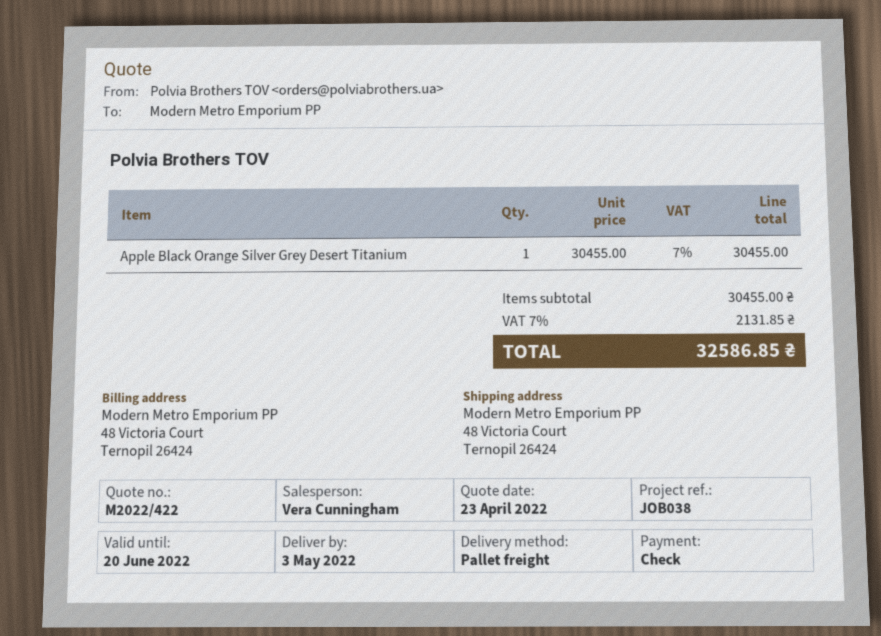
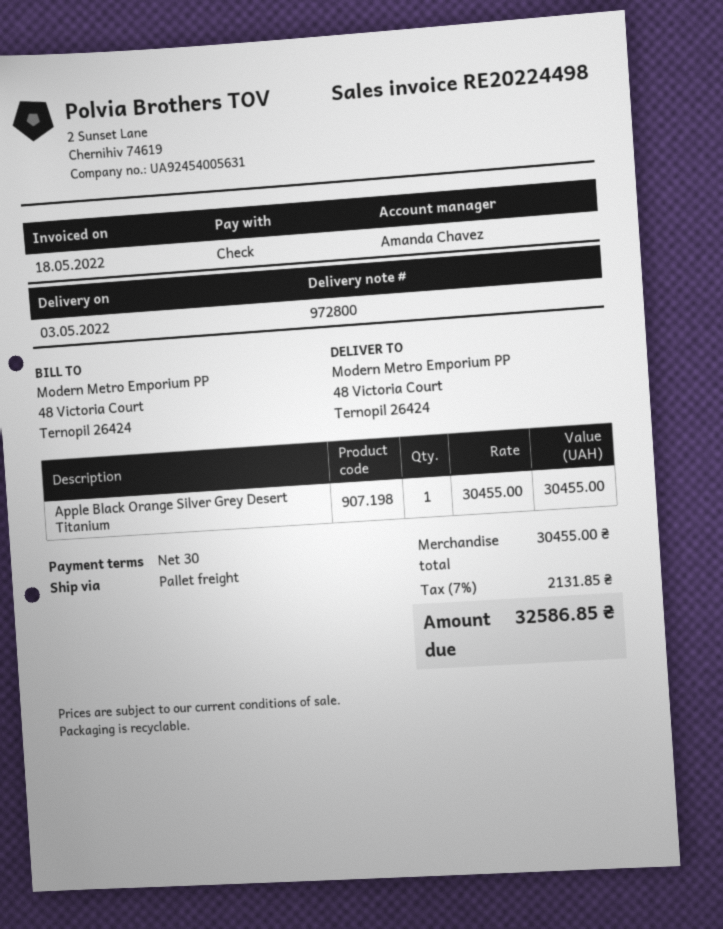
sales rep: Vera Cunningham -> Amanda Chavez

